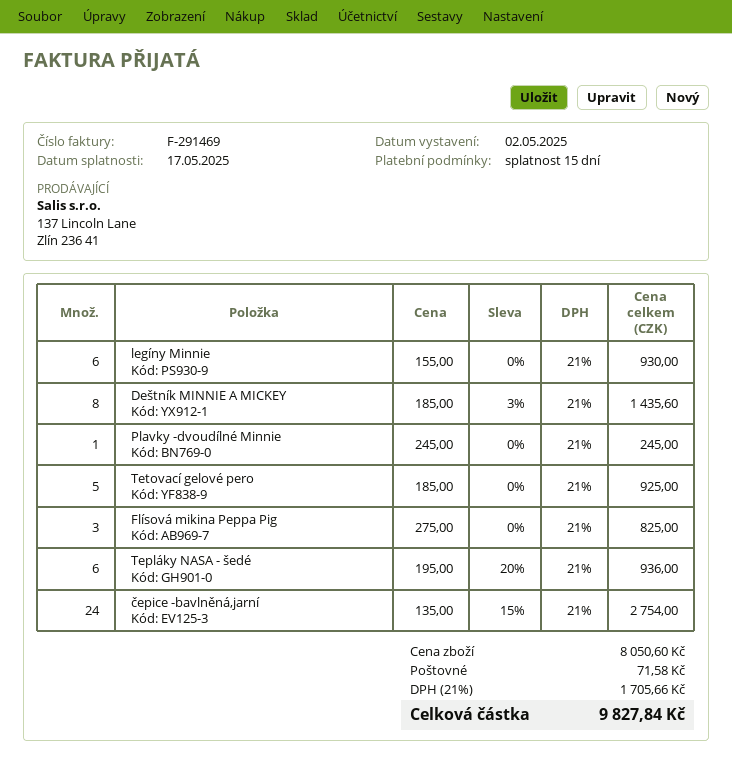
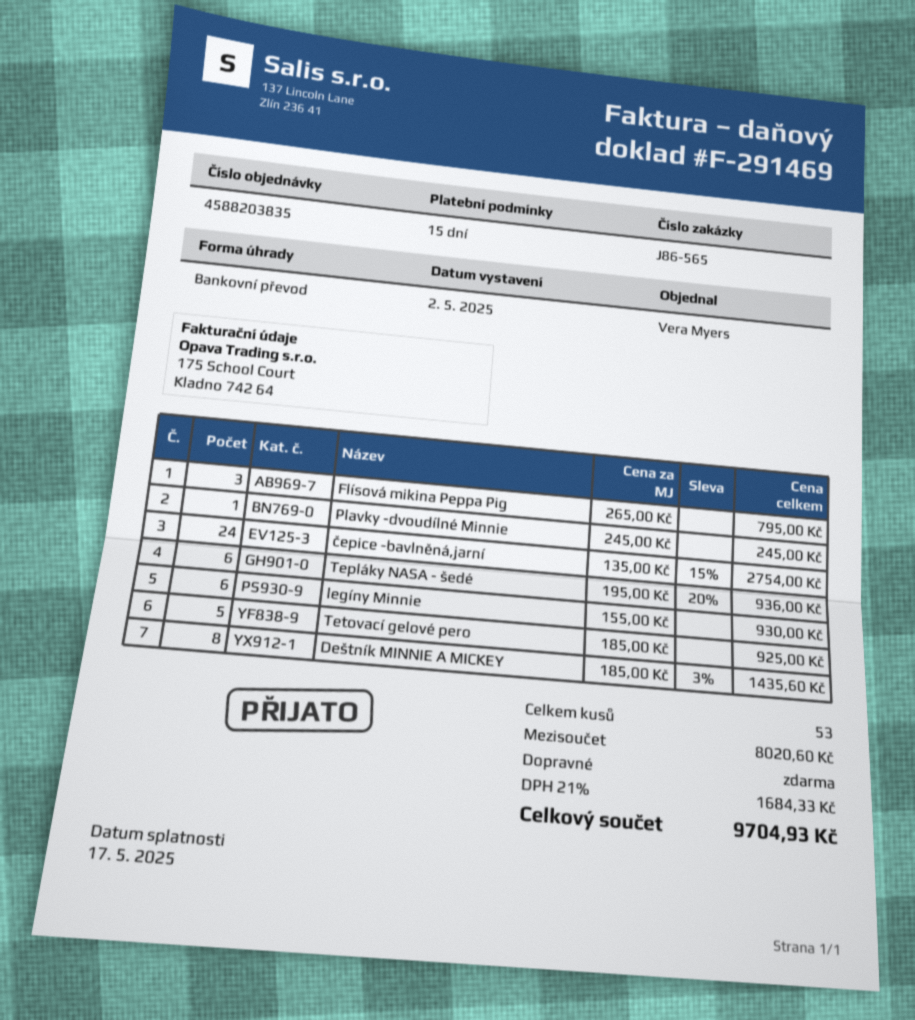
Flísová mikina Peppa Pig: 3 x 275.00 = 825.00 -> 3 x 265.00 = 795.00
subtotal: 8050.60 -> 8020.60
shipping: 71.58 -> 0.00
tax: 21% = 1705.66 -> 21% = 1684.33
total: 9827.84 -> 9704.93

